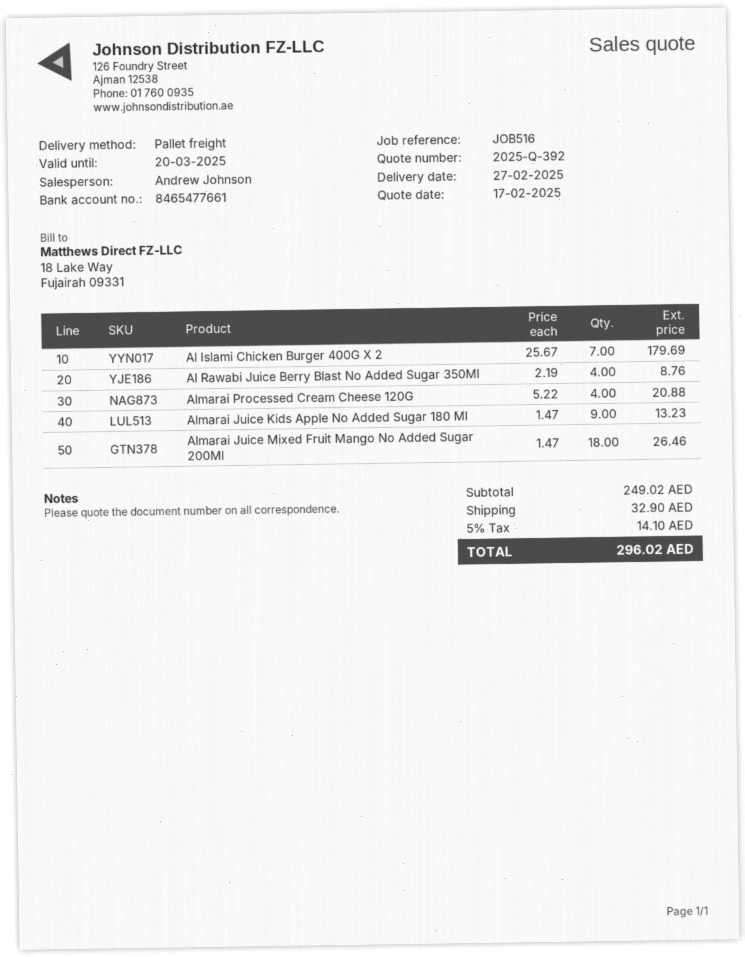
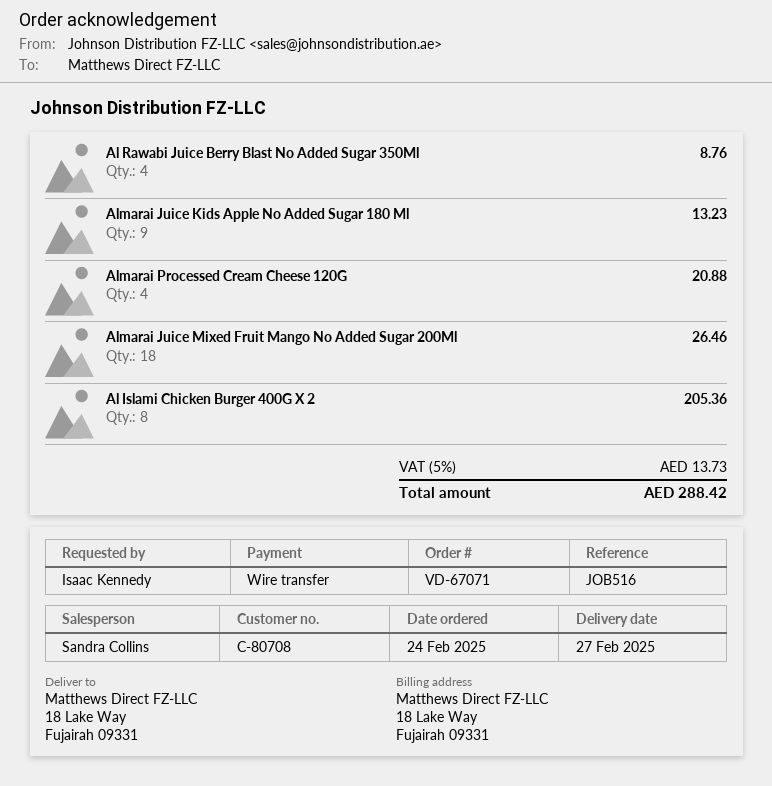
sales rep: Andrew Johnson -> Sandra Collins
Al Islami Chicken Burger 400G X 2: 7 for 179.69 -> 8 for 205.36
shipping: 32.90 -> none
tax: 5% = 14.10 -> 5% = 13.73
total: 296.02 -> 288.42

